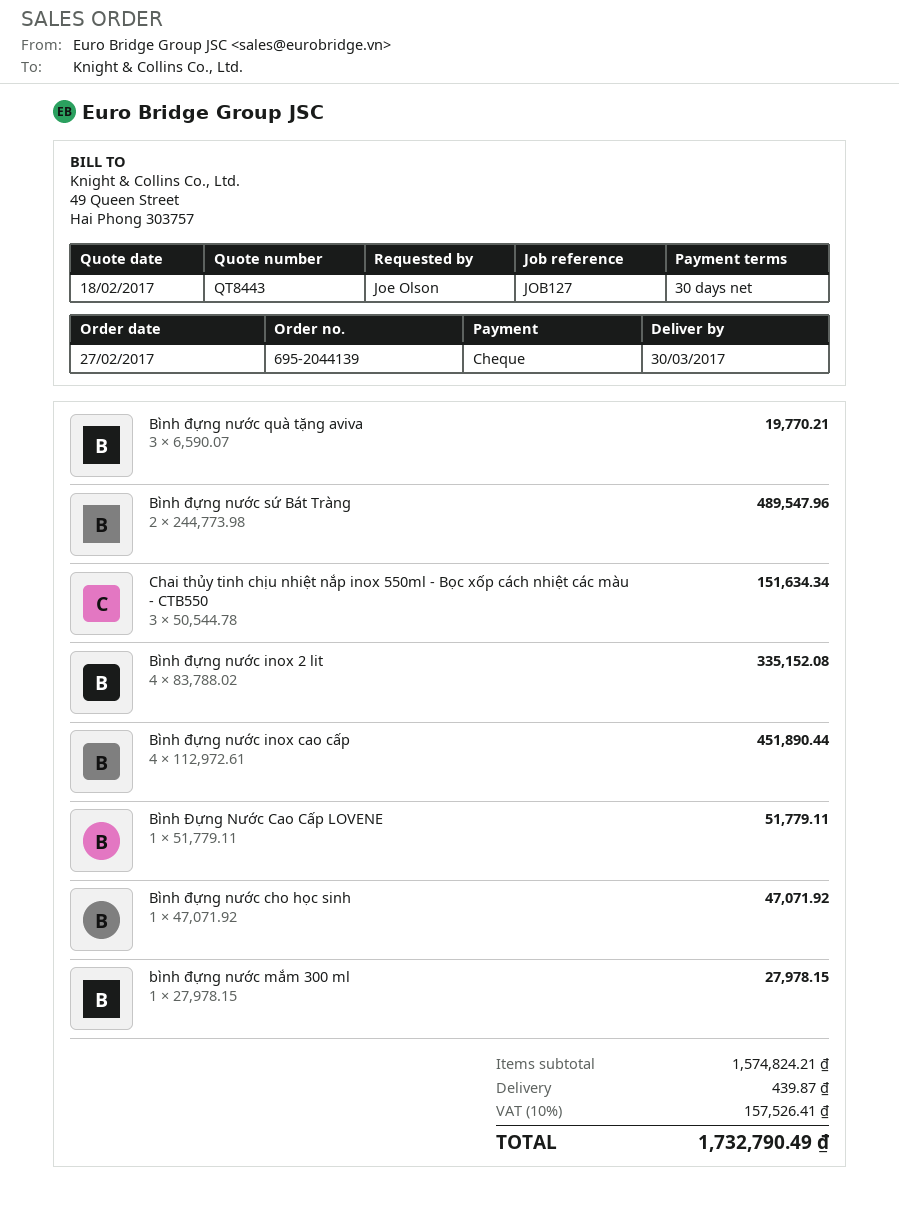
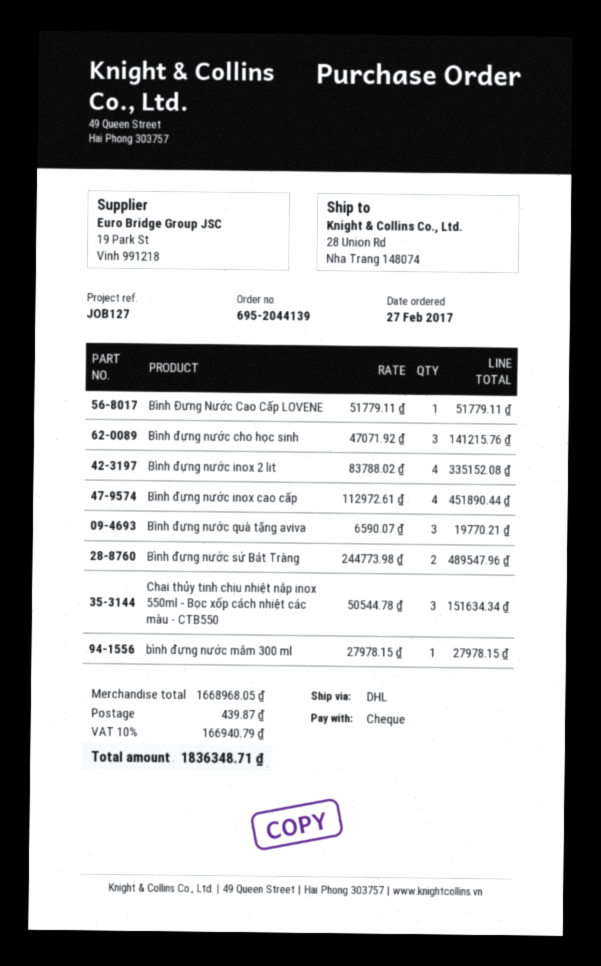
Bình đựng nước cho học sinh: 1 x 47071.92 = 47071.92 -> 3 x 47071.92 = 141215.76
subtotal: 1574824.21 -> 1668968.05
tax: 10% = 157526.41 -> 10% = 166940.79
total: 1732790.49 -> 1836348.71

